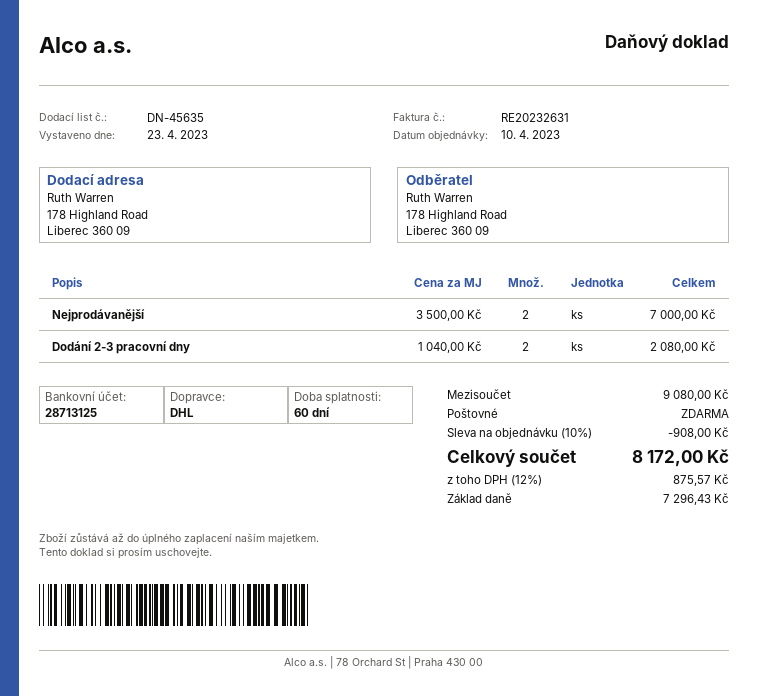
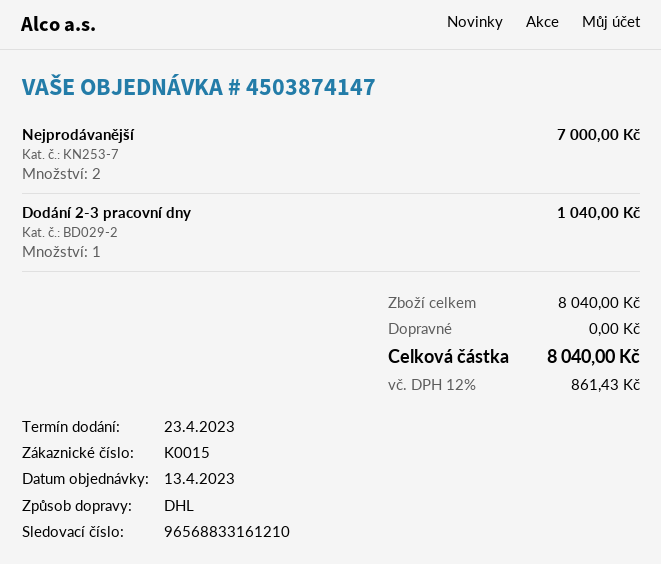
order date: 2023-04-10 -> 2023-04-13
Dodání 2-3 pracovní dny: 2 for 2080.00 -> 1 for 1040.00
subtotal: 9080.00 -> 8040.00
discount: 10% = 908.00 -> none
tax: 12% = 875.57 -> 12% = 861.43
total: 8172.00 -> 8040.00

